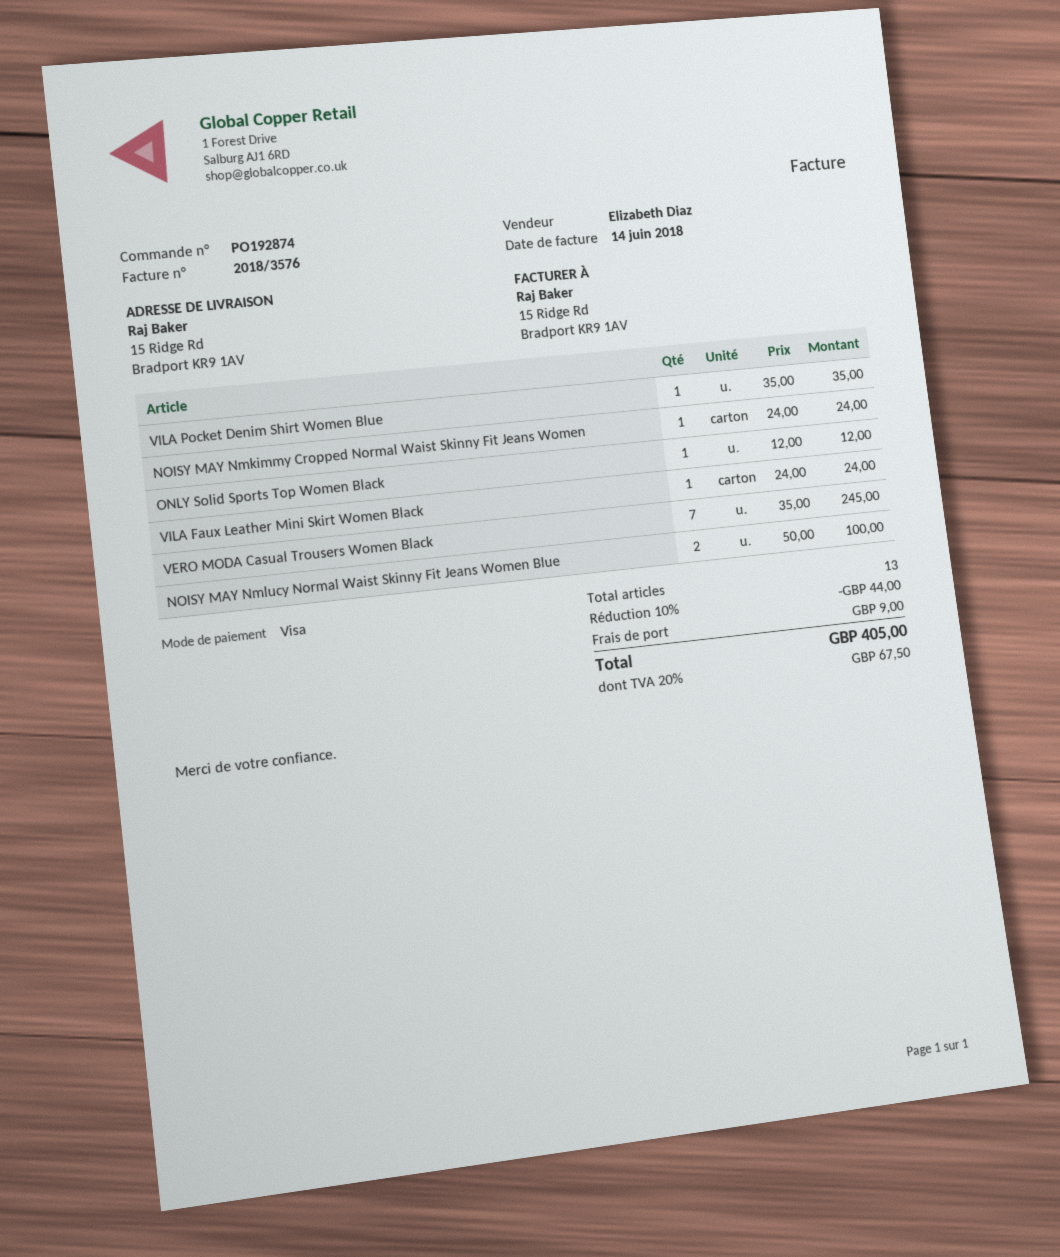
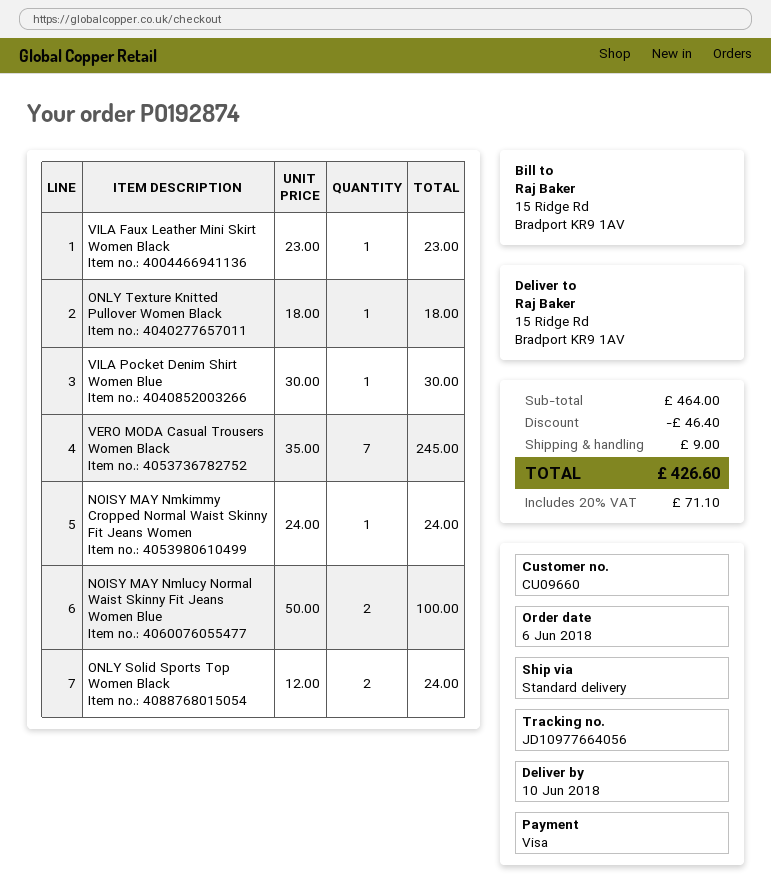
VILA Pocket Denim Shirt Women Blue: 1 x 35.00 = 35.00 -> 1 x 30.00 = 30.00
ONLY Solid Sports Top Women Black: 1 x 12.00 = 12.00 -> 2 x 12.00 = 24.00
VILA Faux Leather Mini Skirt Women Black: 1 x 24.00 = 24.00 -> 1 x 23.00 = 23.00
ONLY Texture Knitted Pullover Women Black: none -> 1 x 18.00 = 18.00
discount: 44.00 -> 46.40
tax: 20% = 67.50 -> 20% = 71.10
total: 405.00 -> 426.60

